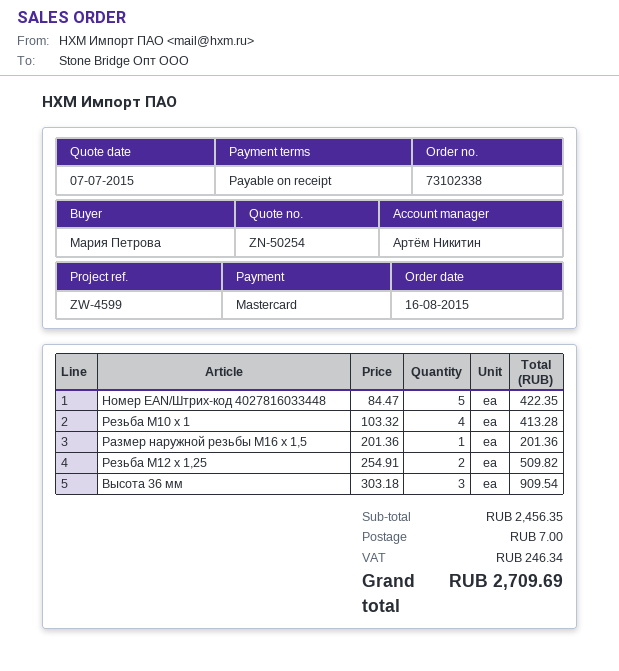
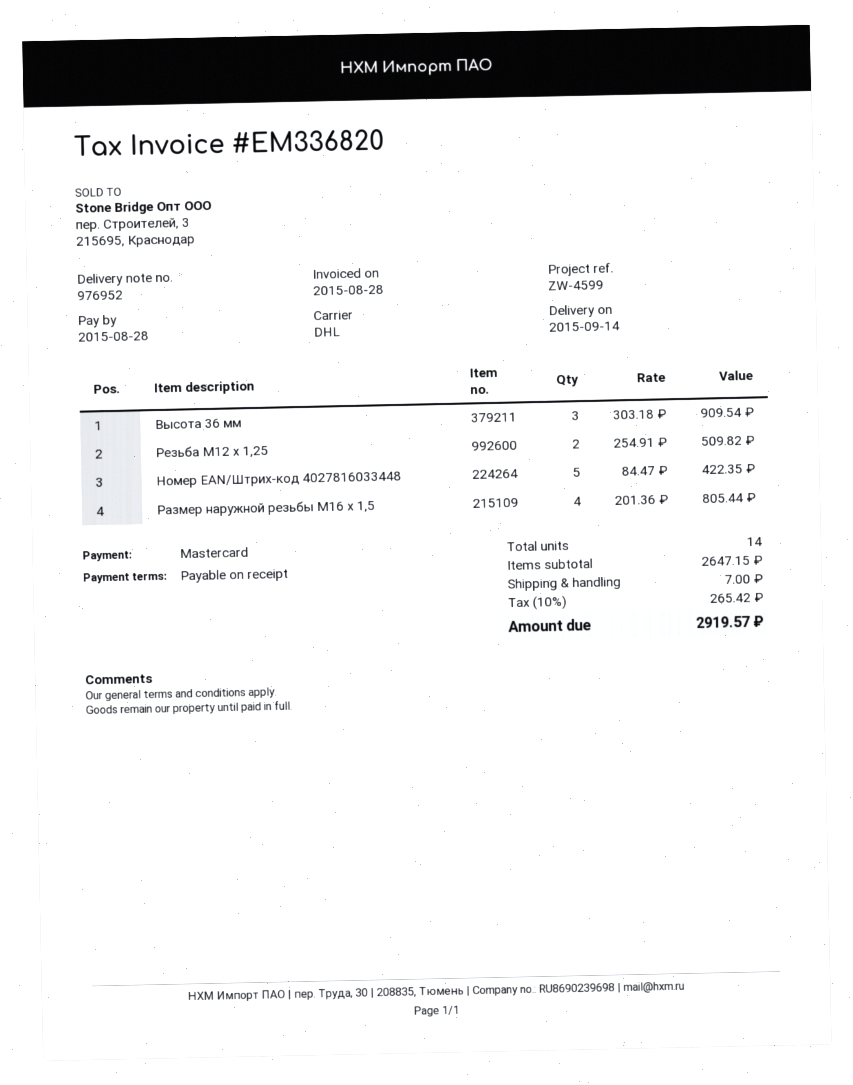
Резьба M10 x 1: 4 x 103.32 = 413.28 -> none
Размер наружной резьбы M16 x 1,5: 1 x 201.36 = 201.36 -> 4 x 201.36 = 805.44
subtotal: 2456.35 -> 2647.15
tax: 246.34 -> 265.42
total: 2709.69 -> 2919.57

